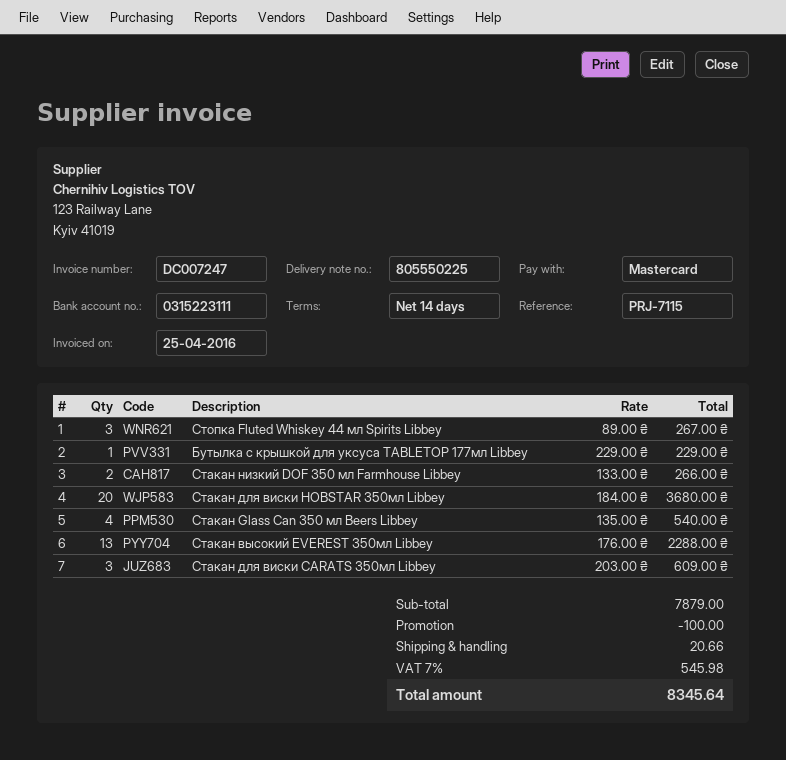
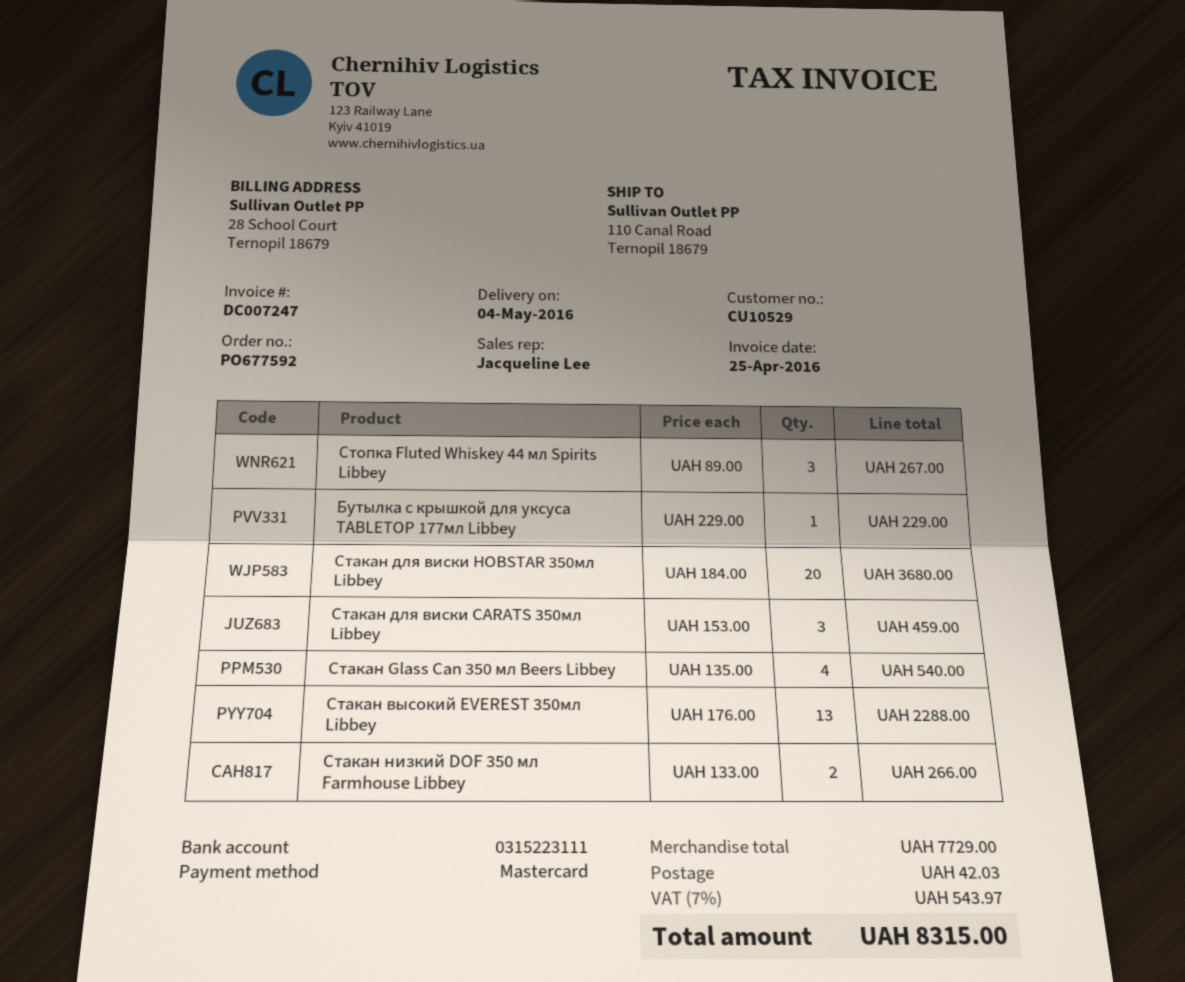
Стакан для виски CARATS 350мл Libbey: 3 x 203.00 = 609.00 -> 3 x 153.00 = 459.00
subtotal: 7879.00 -> 7729.00
discount: 100.00 -> none
shipping: 20.66 -> 42.03
tax: 7% = 545.98 -> 7% = 543.97
total: 8345.64 -> 8315.00

